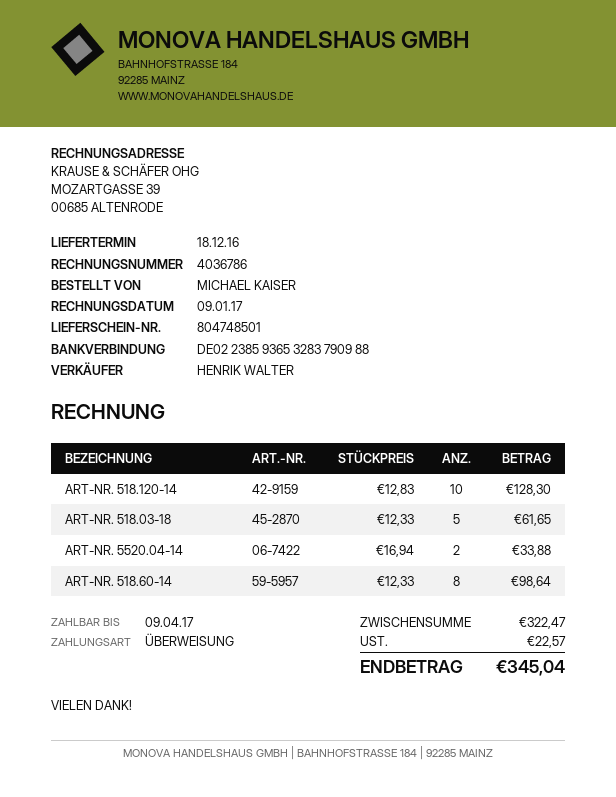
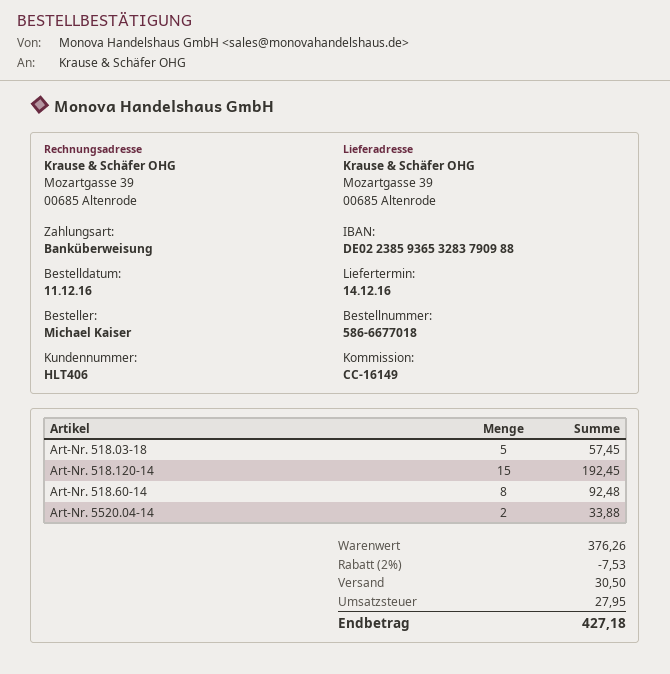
delivery date: 2016-12-18 -> 2016-12-14
ART-NR. 518.120-14: 10 for 128.30 -> 15 for 192.45
ART-NR. 518.03-18: 5 for 61.65 -> 5 for 57.45
ART-NR. 518.60-14: 8 for 98.64 -> 8 for 92.48
subtotal: 322.47 -> 376.26
discount: none -> 2% = 7.53
shipping: none -> 30.50
tax: 22.57 -> 27.95
total: 345.04 -> 427.18

